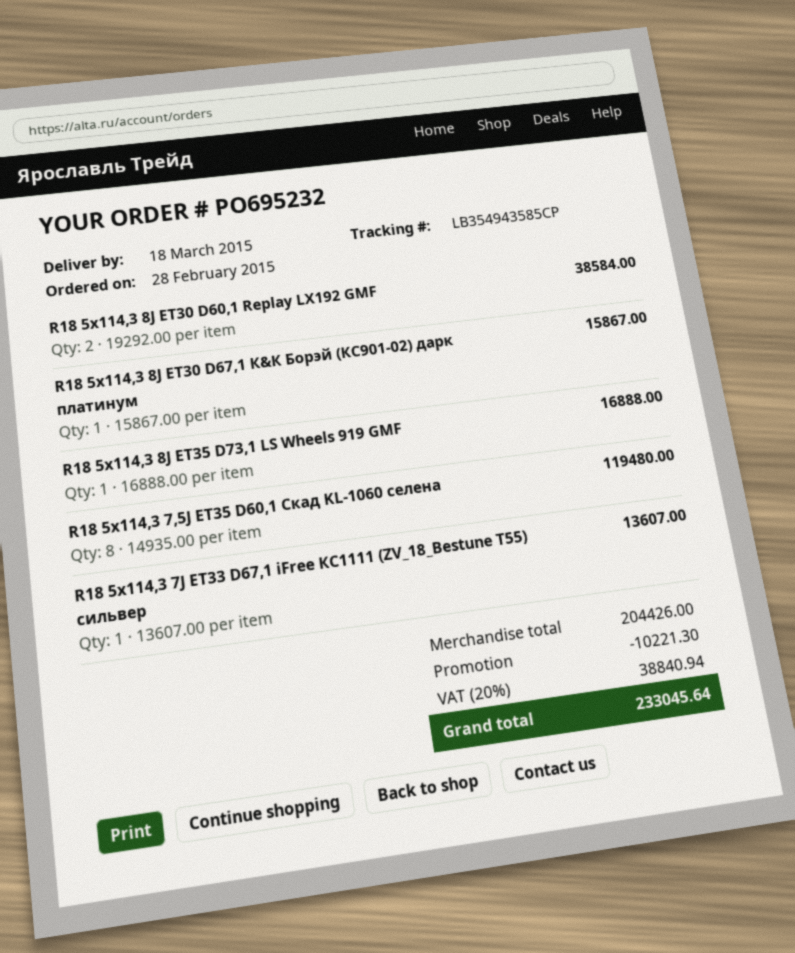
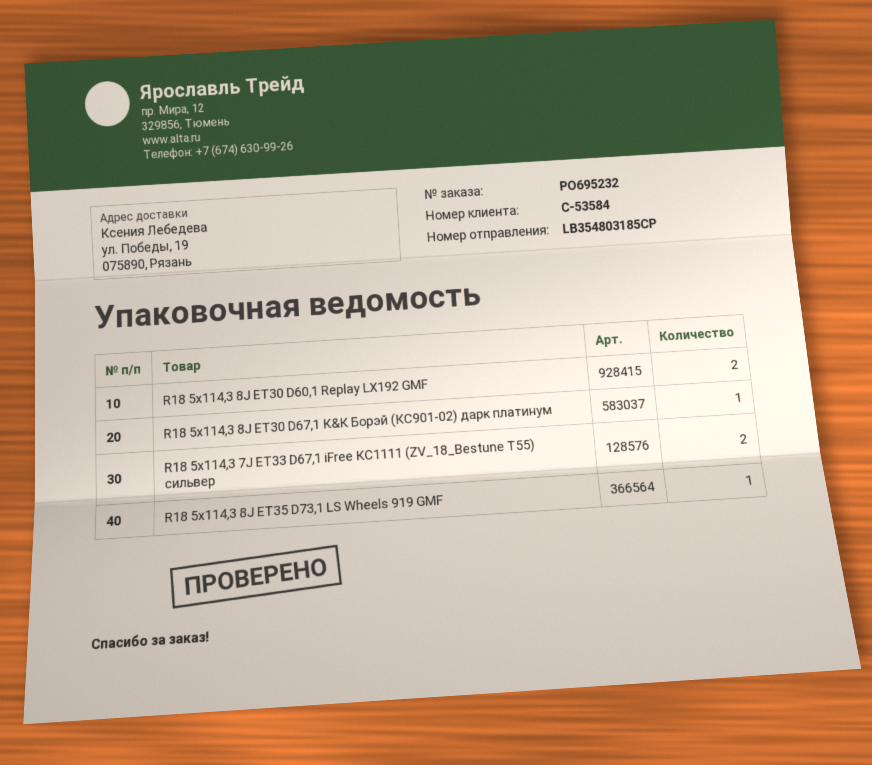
tracking number: LB354943585CP -> LB354803185CP
R18 5x114,3 7,5J ET35 D60,1 Скад KL-1060 селена: 8 -> none
R18 5x114,3 7J ET33 D67,1 iFree КС1111 (ZV_18_Bestune T55) сильвер: 1 -> 2

